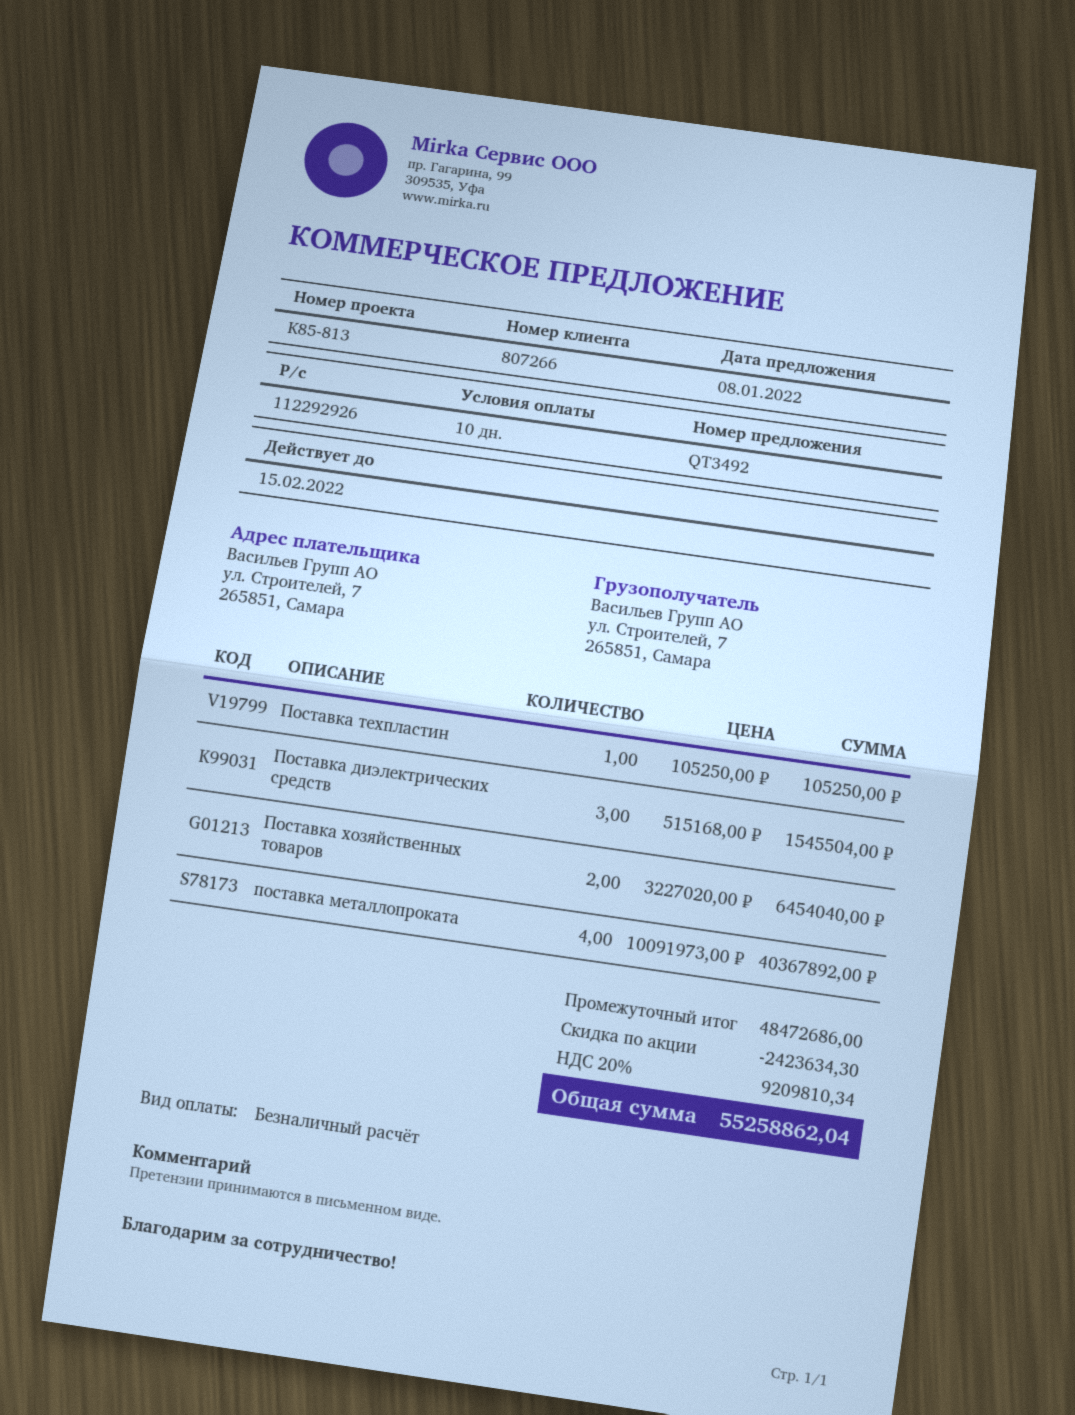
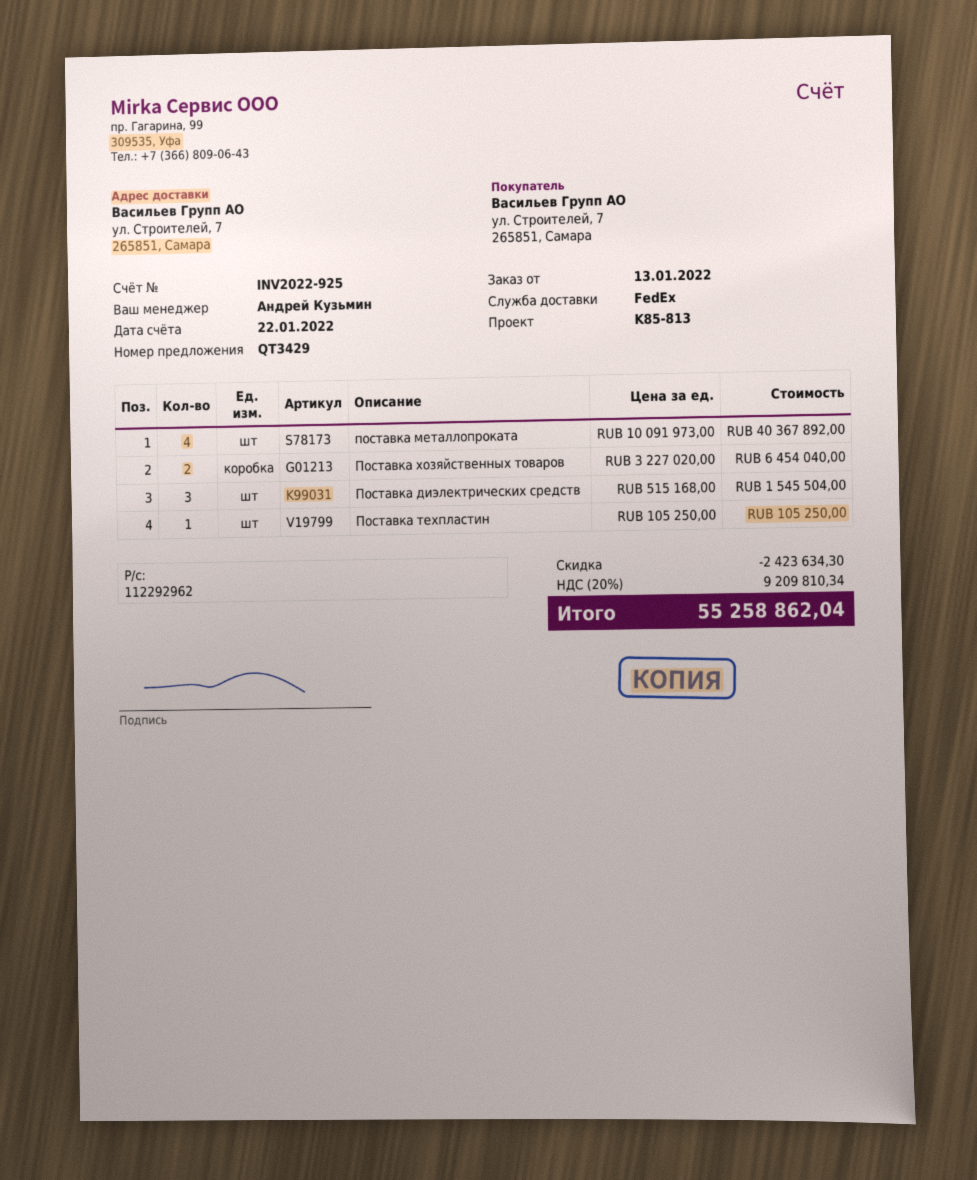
quote number: QT3492 -> QT3429
bank account: 112292926 -> 112292962

